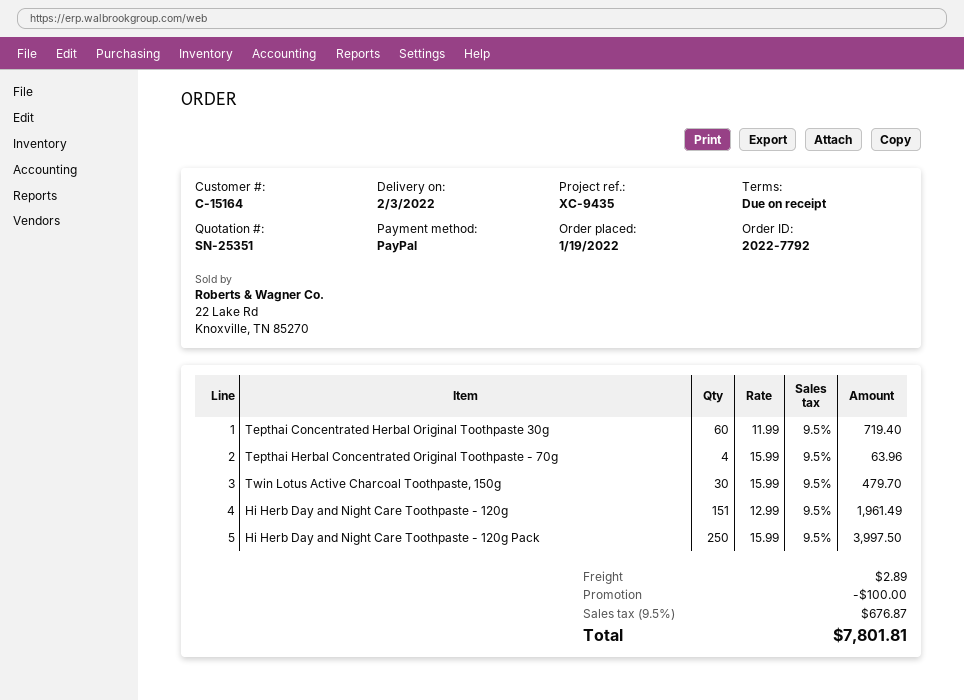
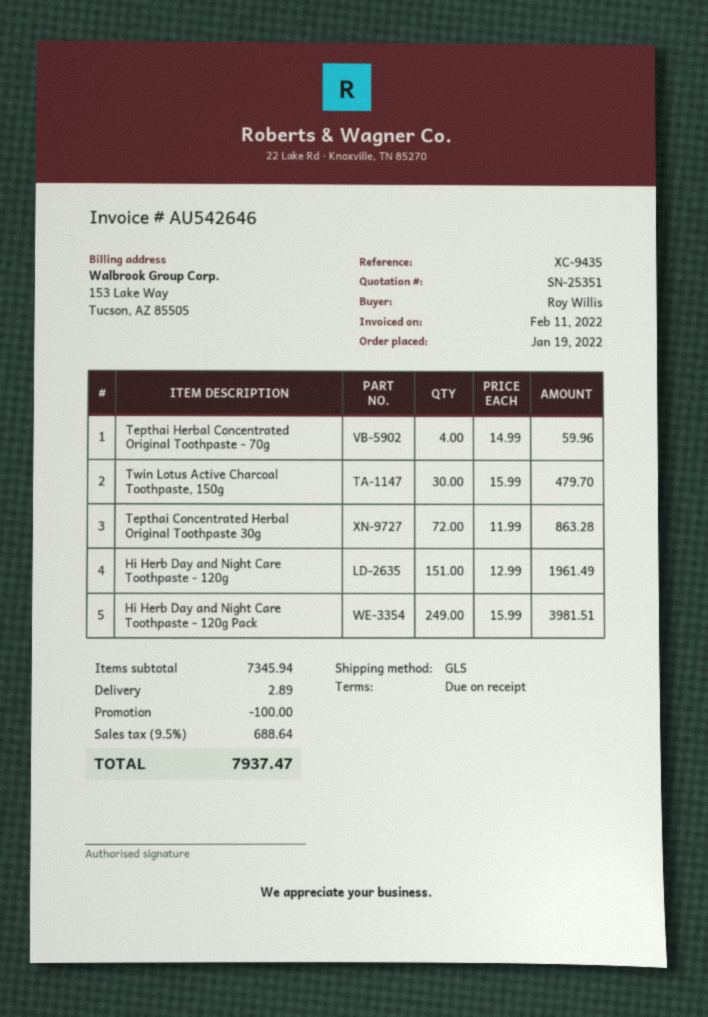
Tepthai Concentrated Herbal Original Toothpaste 30g: 60 x 11.99 = 719.40 -> 72 x 11.99 = 863.28
Tepthai Herbal Concentrated Original Toothpaste - 70g: 4 x 15.99 = 63.96 -> 4 x 14.99 = 59.96
Hi Herb Day and Night Care Toothpaste - 120g Pack: 250 x 15.99 = 3997.50 -> 249 x 15.99 = 3981.51
tax: 9.5% = 676.87 -> 9.5% = 688.64
total: 7801.81 -> 7937.47

